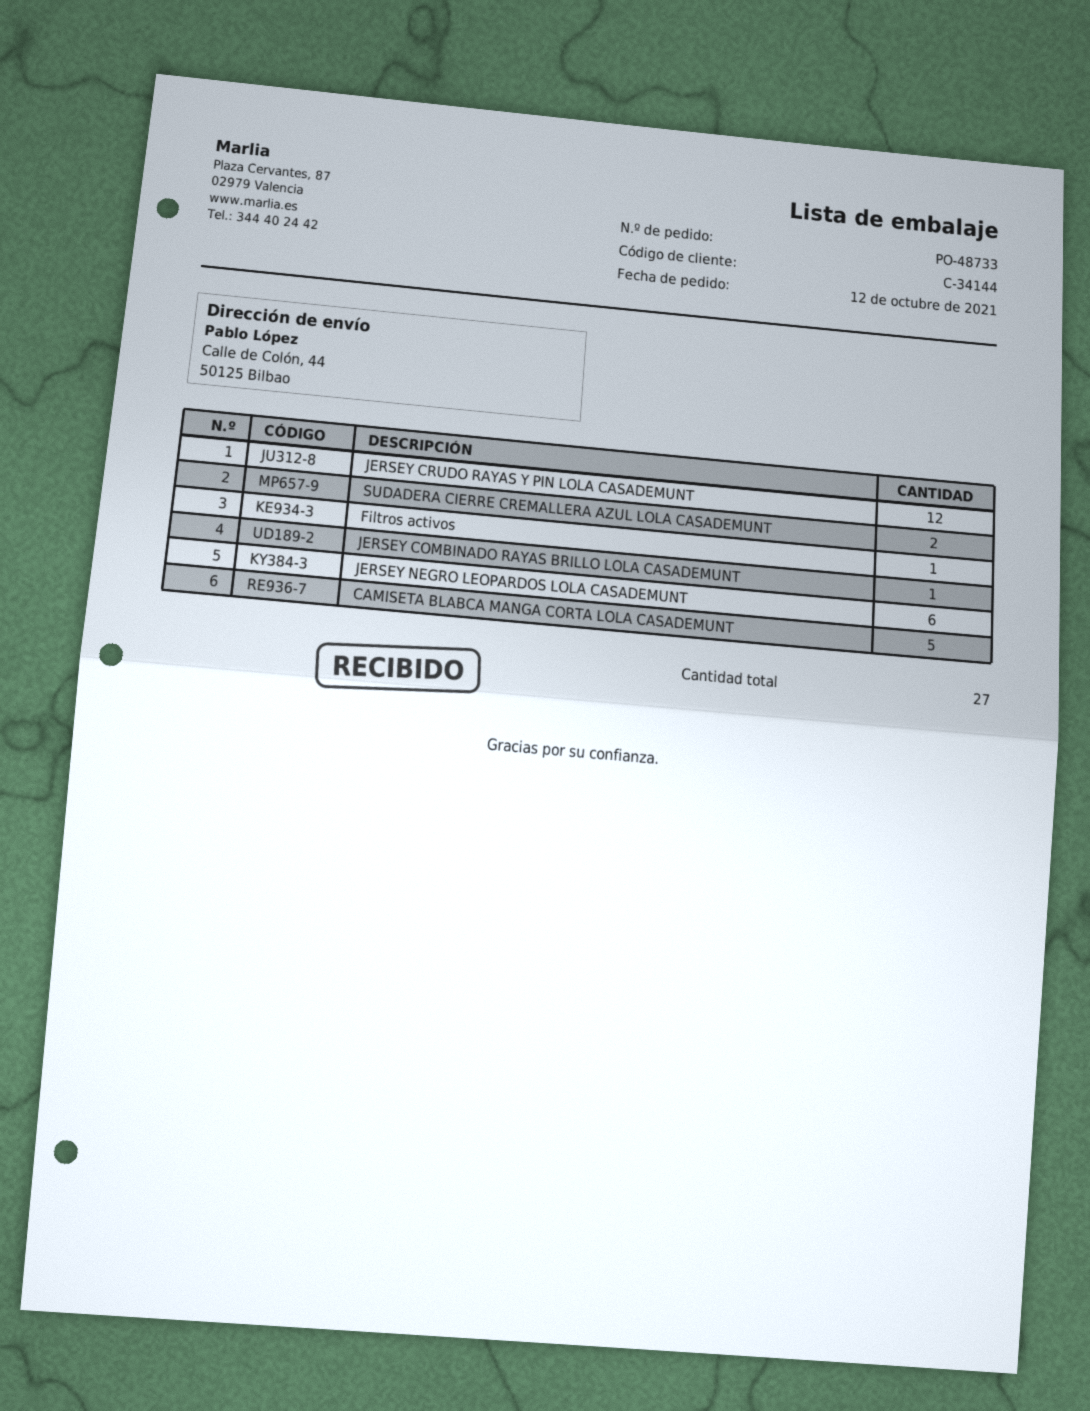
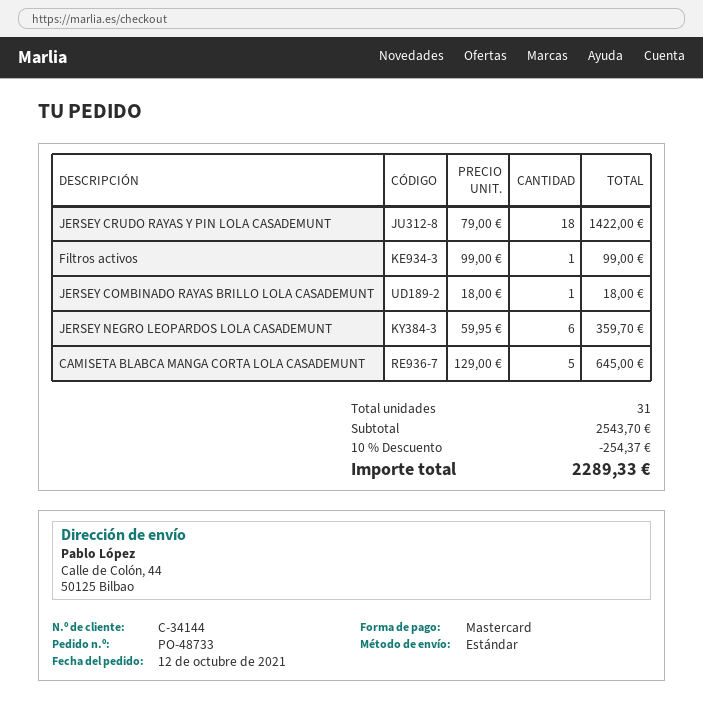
JERSEY CRUDO RAYAS Y PIN LOLA CASADEMUNT: 12 -> 18
SUDADERA CIERRE CREMALLERA AZUL LOLA CASADEMUNT: 2 -> none
total quantity: 27 -> 31

